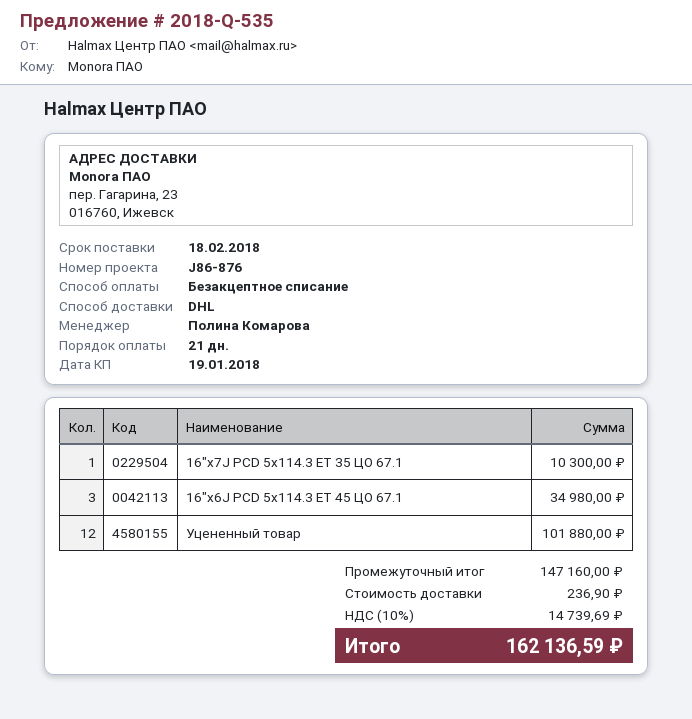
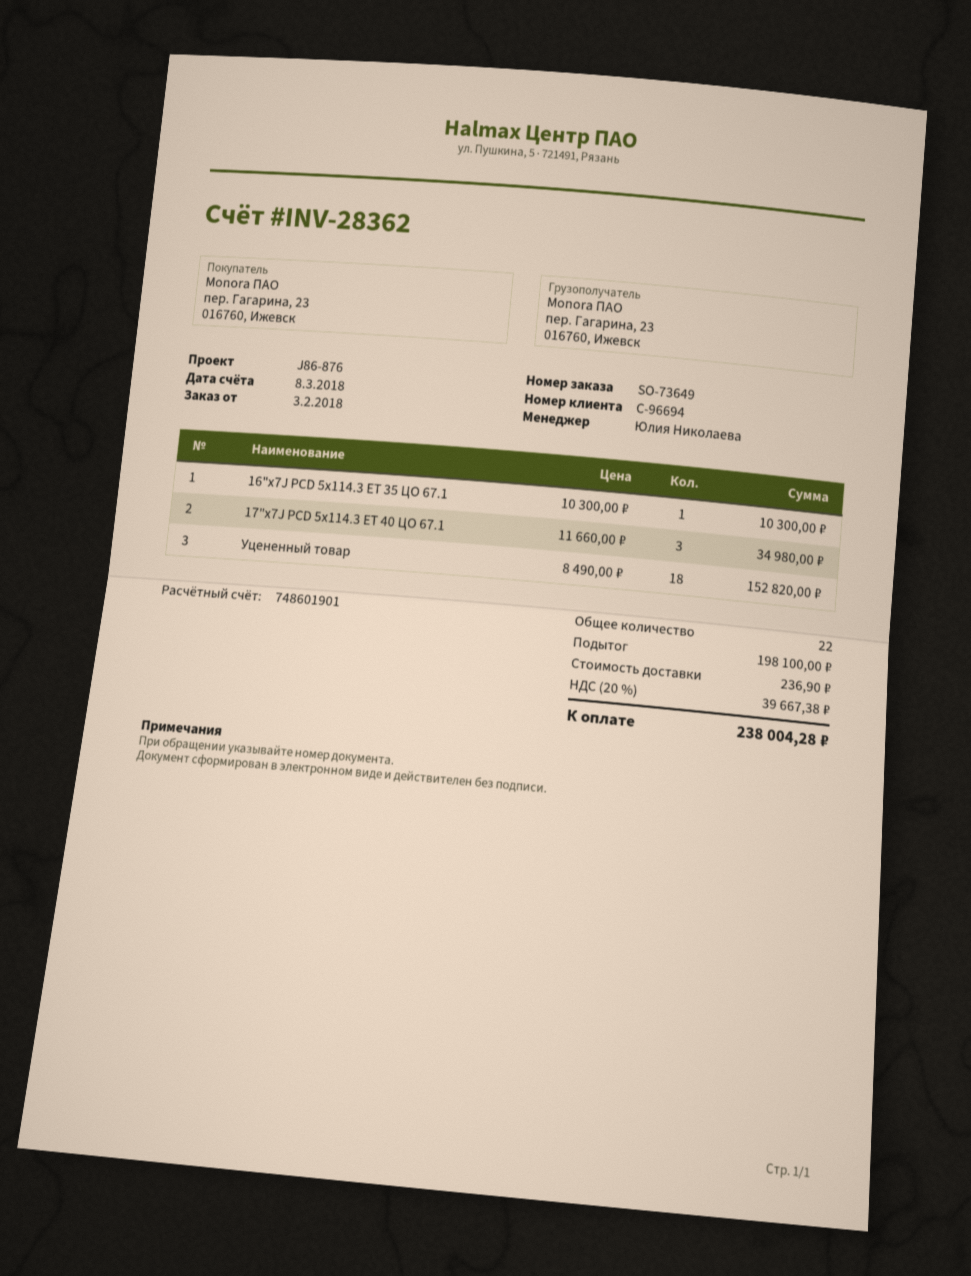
sales rep: Полина Комарова -> Юлия Николаева
16"x6J PCD 5x114.3 ЕТ 45 ЦО 67.1: 3 for 34980.00 -> none
Уцененный товар: 12 for 101880.00 -> 18 for 152820.00
17"x7J PCD 5x114.3 ЕТ 40 ЦО 67.1: none -> 3 for 34980.00
subtotal: 147160.00 -> 198100.00
tax: 10% = 14739.69 -> 20% = 39667.38
total: 162136.59 -> 238004.28

